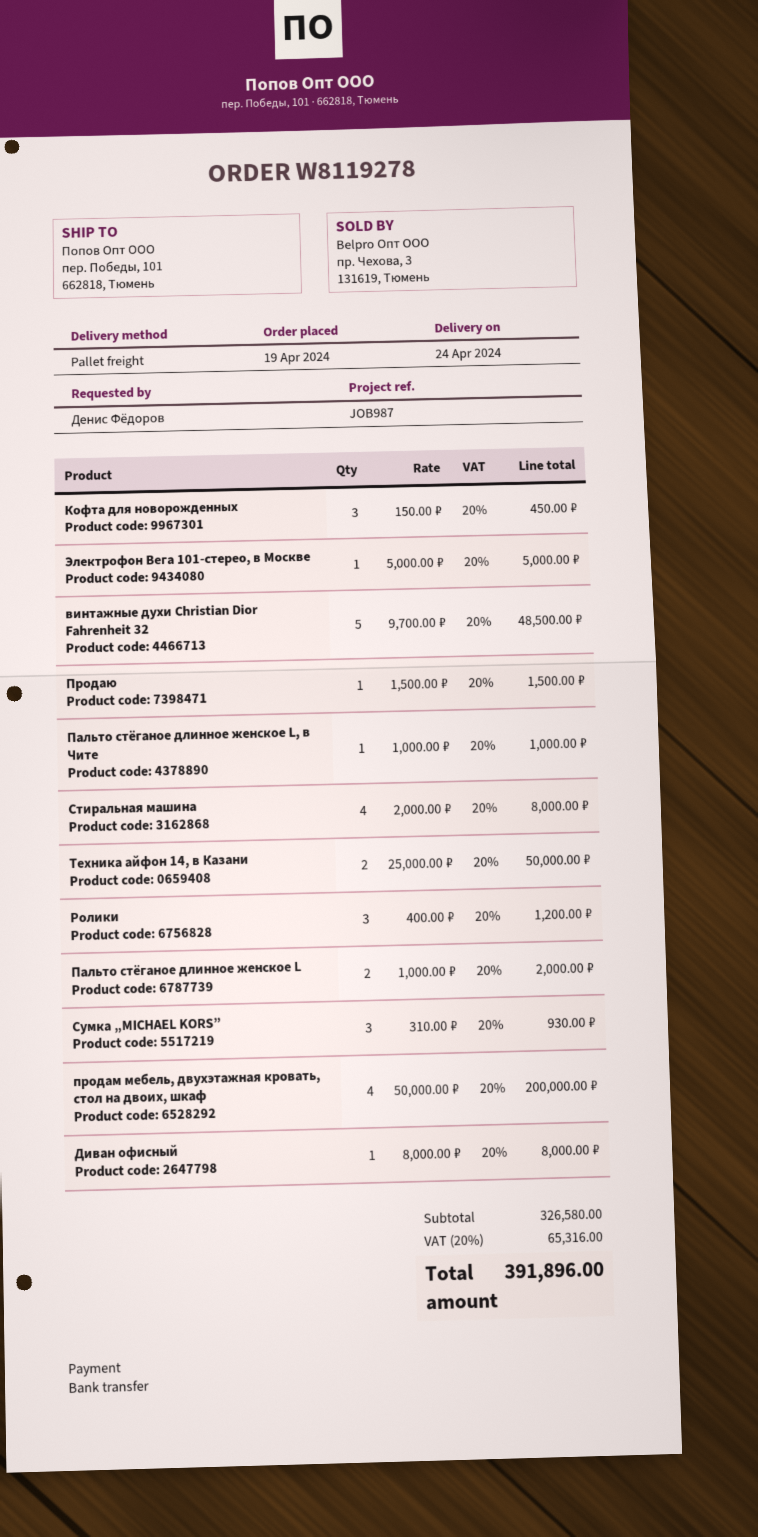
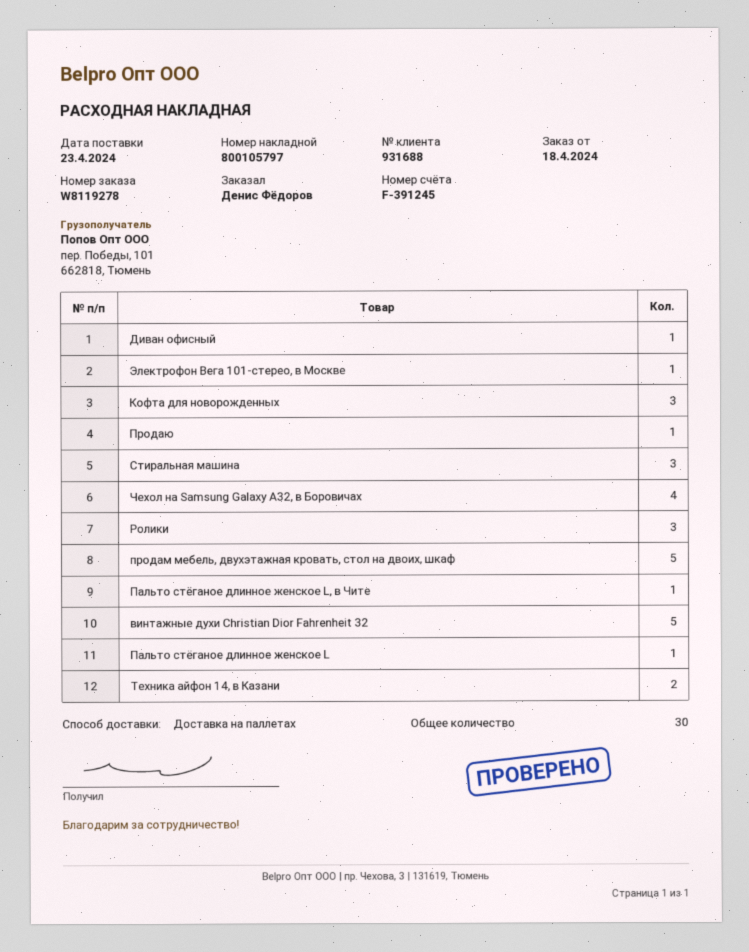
order date: 2024-04-19 -> 2024-04-18
delivery date: 2024-04-24 -> 2024-04-23
Стиральная машина: 4 -> 3
Пальто стёганое длинное женское L: 2 -> 1
Сумка „MICHAEL KORS”: 3 -> none
продам мебель, двухэтажная кровать, стол на двоих, шкаф: 4 -> 5
Чехол на Samsung Galaxy A32, в Боровичах: none -> 4

